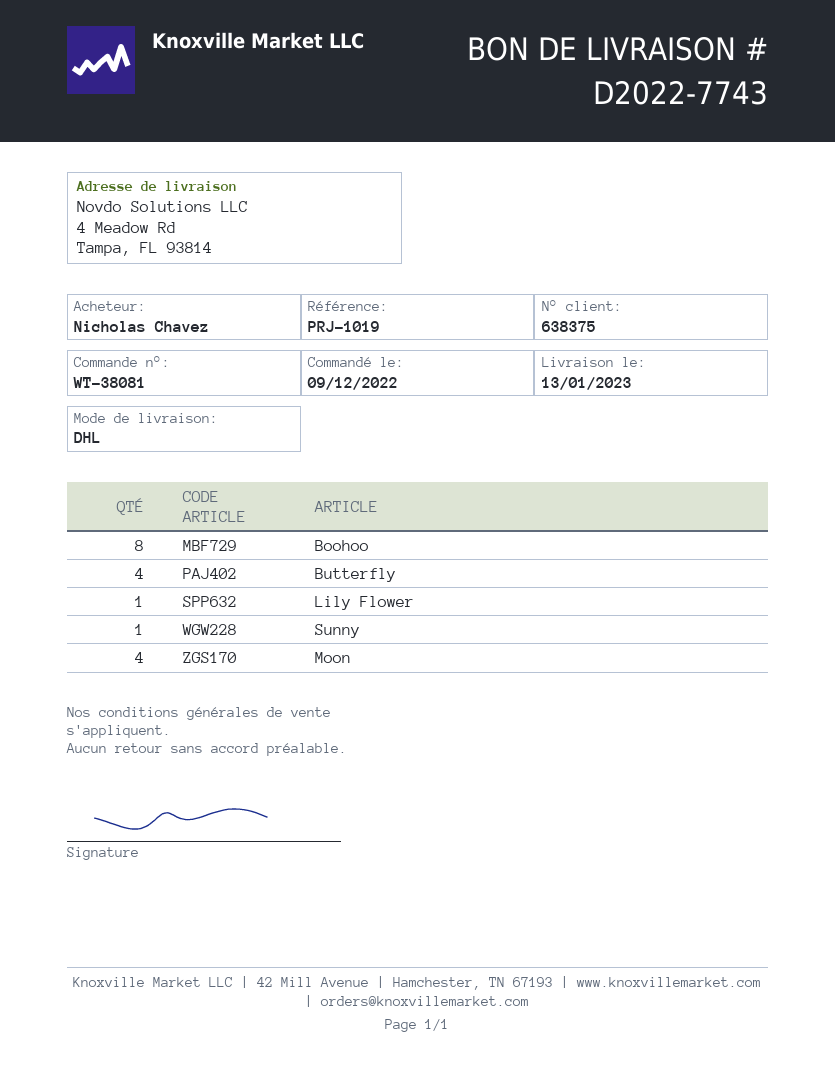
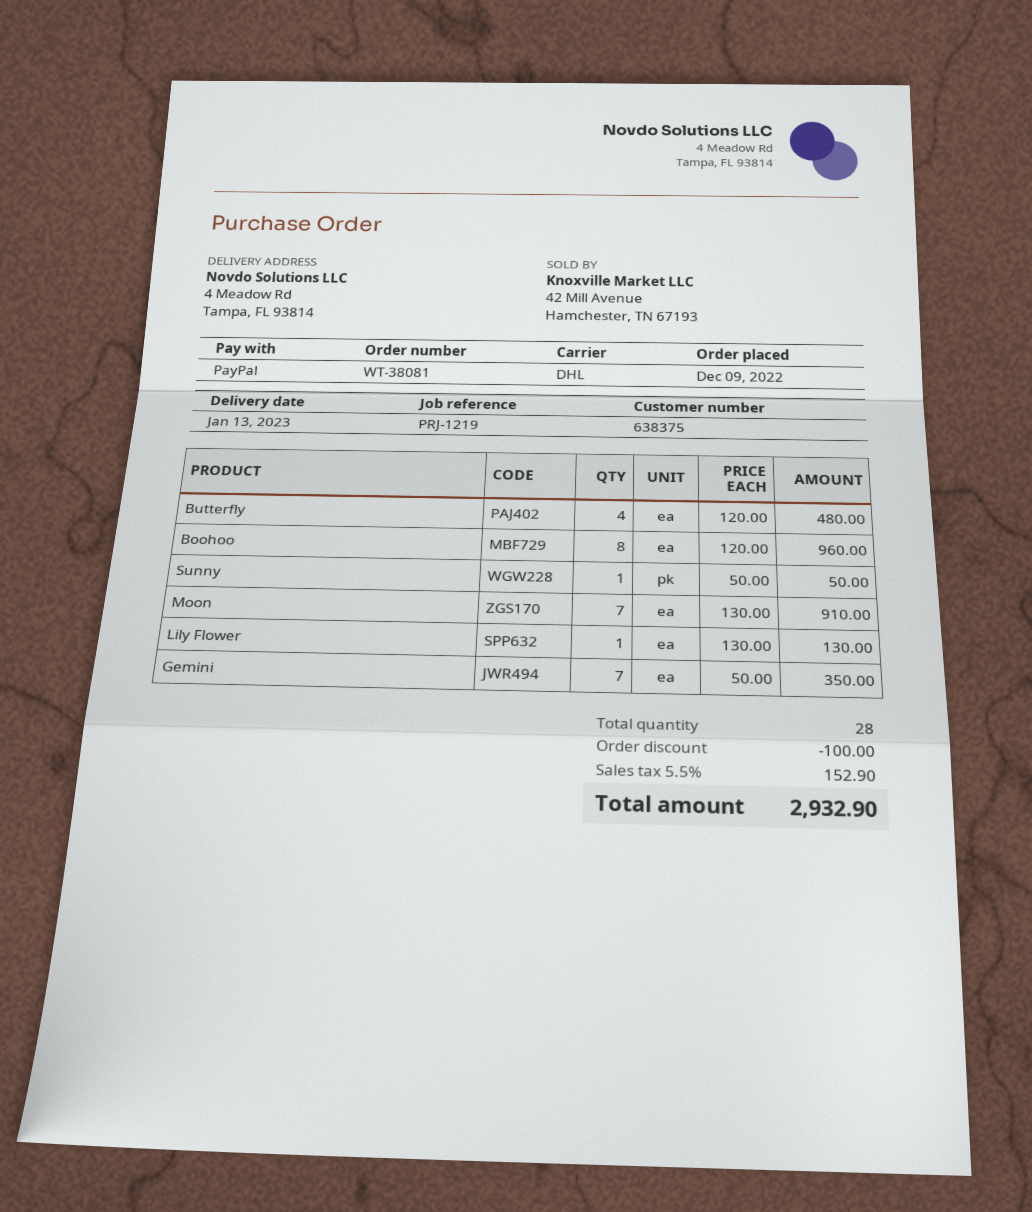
reference: PRJ-1019 -> PRJ-1219
Moon: 4 -> 7
Gemini: none -> 7

